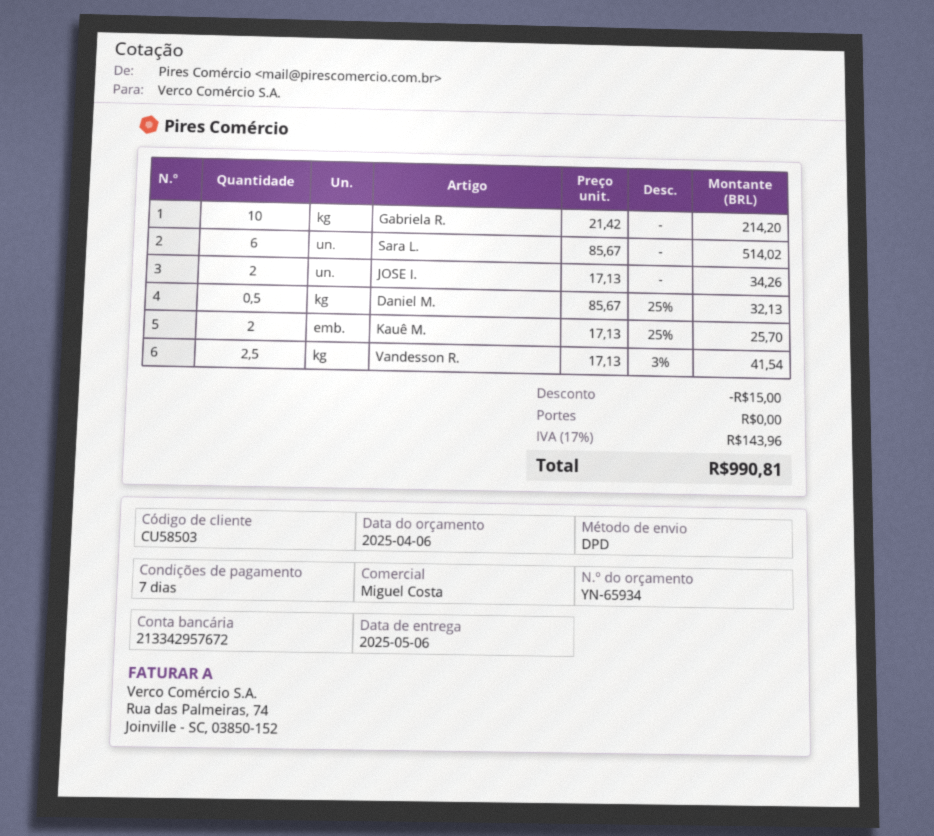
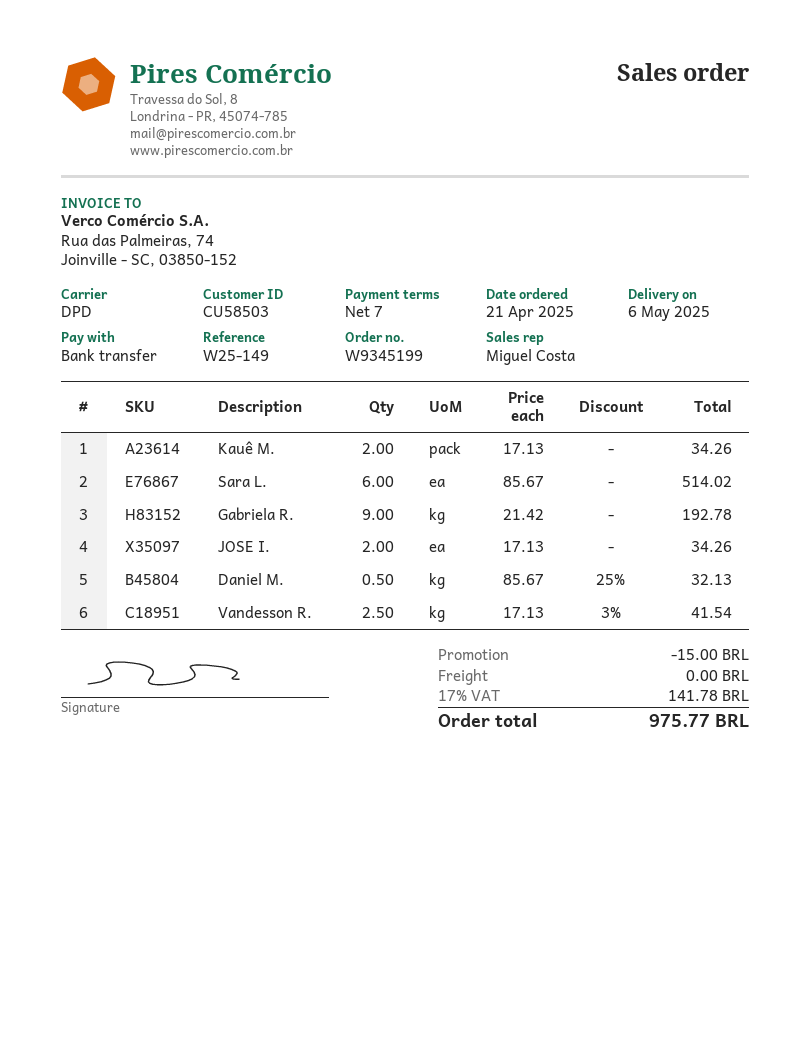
Gabriela R.: 10 x 21.42 = 214.20 -> 9 x 21.42 = 192.78
Kauê M.: 2 x 17.13 - 25% = 25.70 -> 2 x 17.13 = 34.26
tax: 17% = 143.96 -> 17% = 141.78
total: 990.81 -> 975.77

